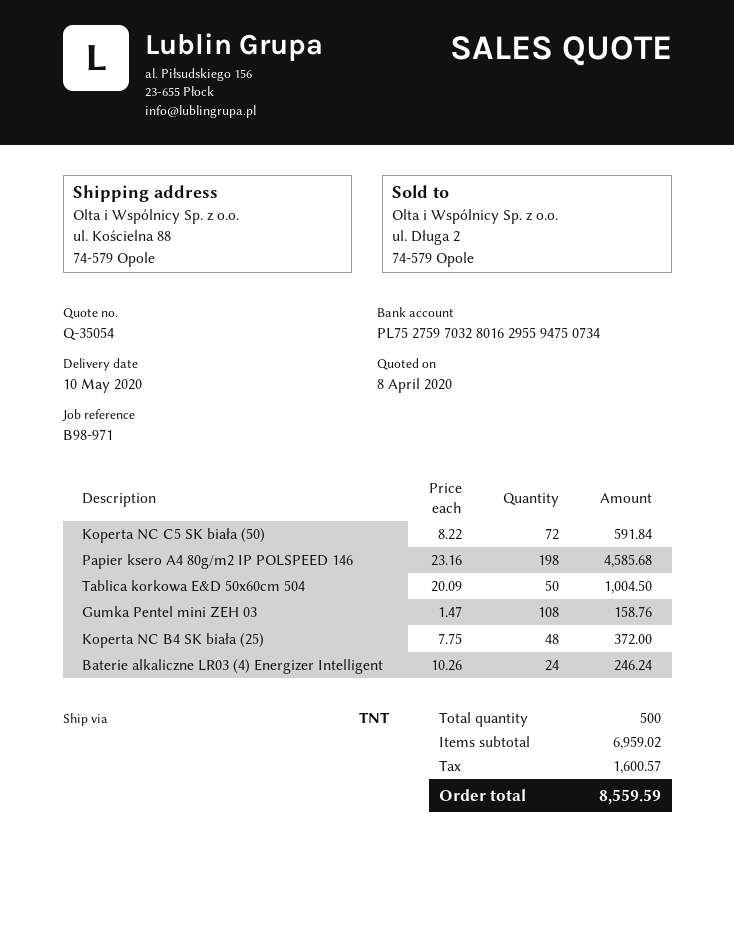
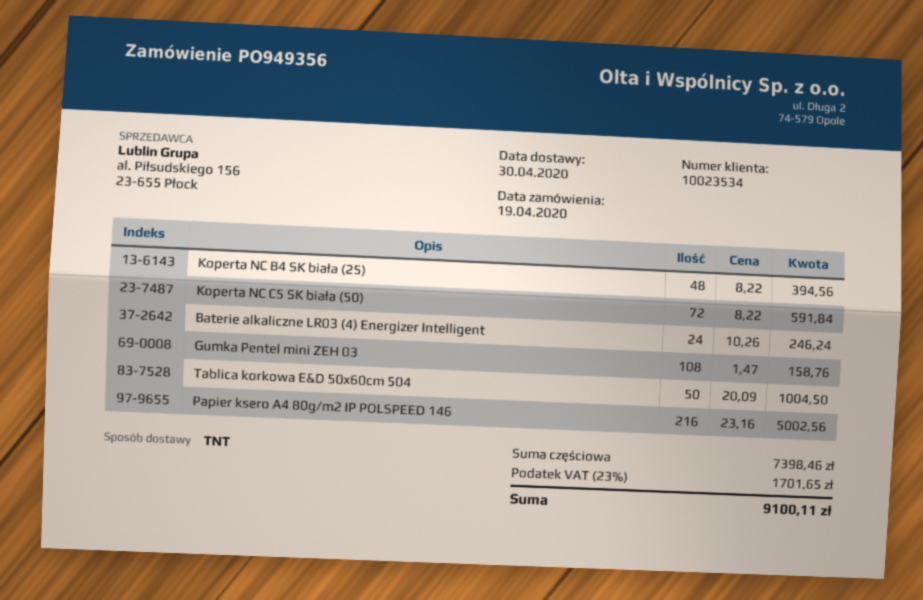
delivery date: 2020-05-10 -> 2020-04-30
Papier ksero A4 80g/m2 IP POLSPEED 146: 198 x 23.16 = 4585.68 -> 216 x 23.16 = 5002.56
Koperta NC B4 SK biała (25): 48 x 7.75 = 372.00 -> 48 x 8.22 = 394.56
subtotal: 6959.02 -> 7398.46
tax: 1600.57 -> 1701.65
total: 8559.59 -> 9100.11

